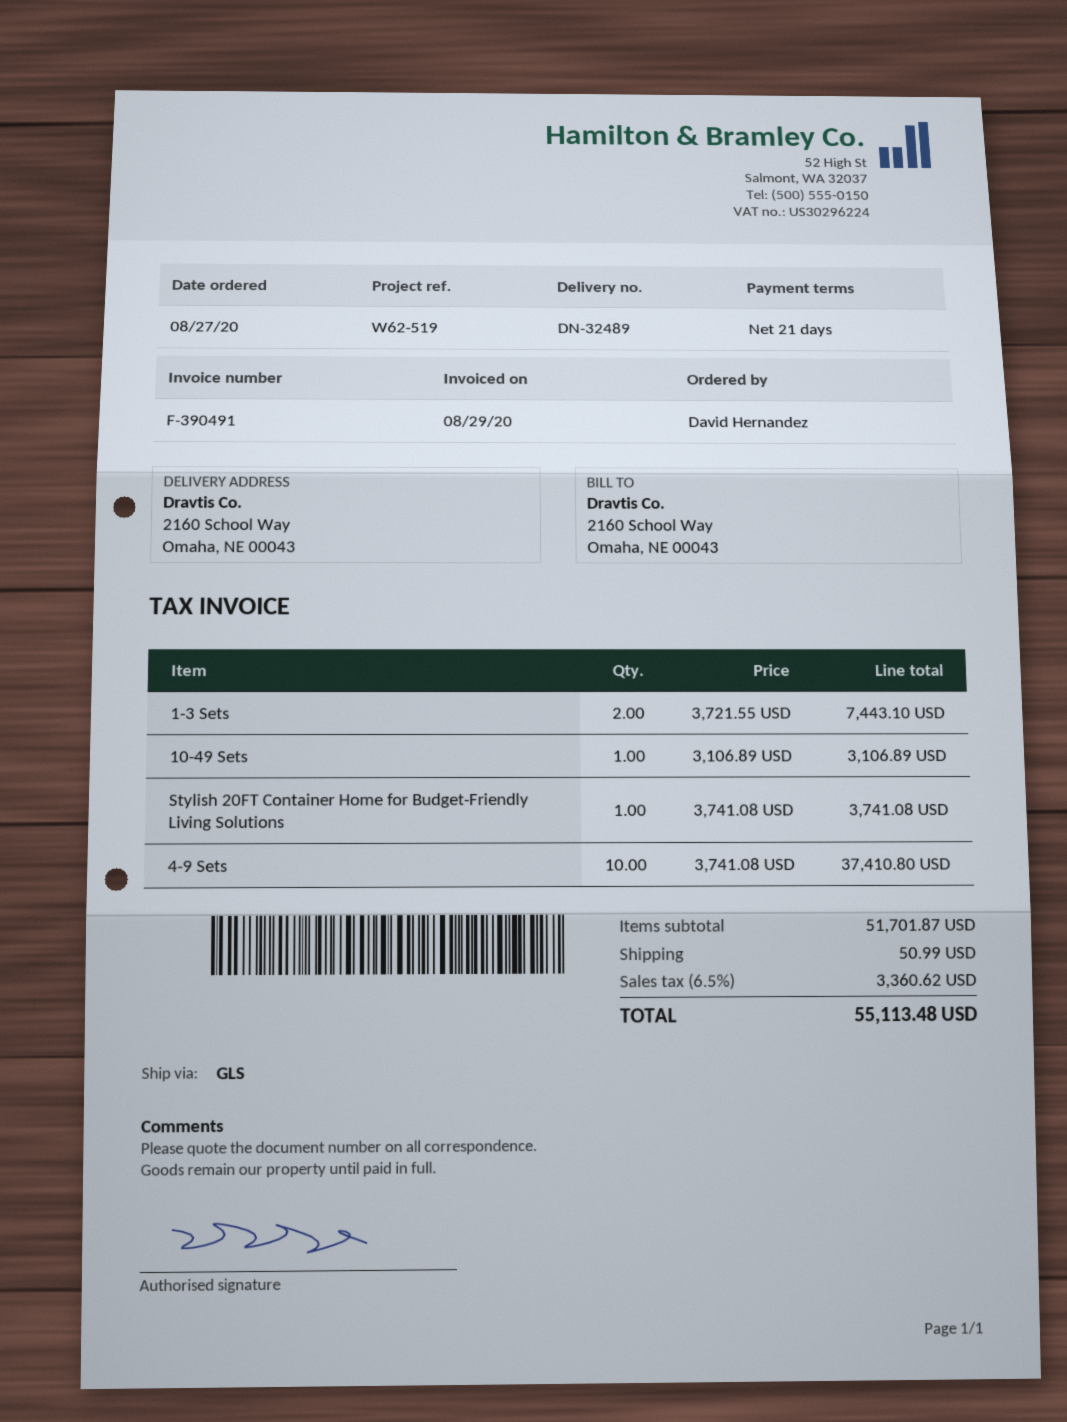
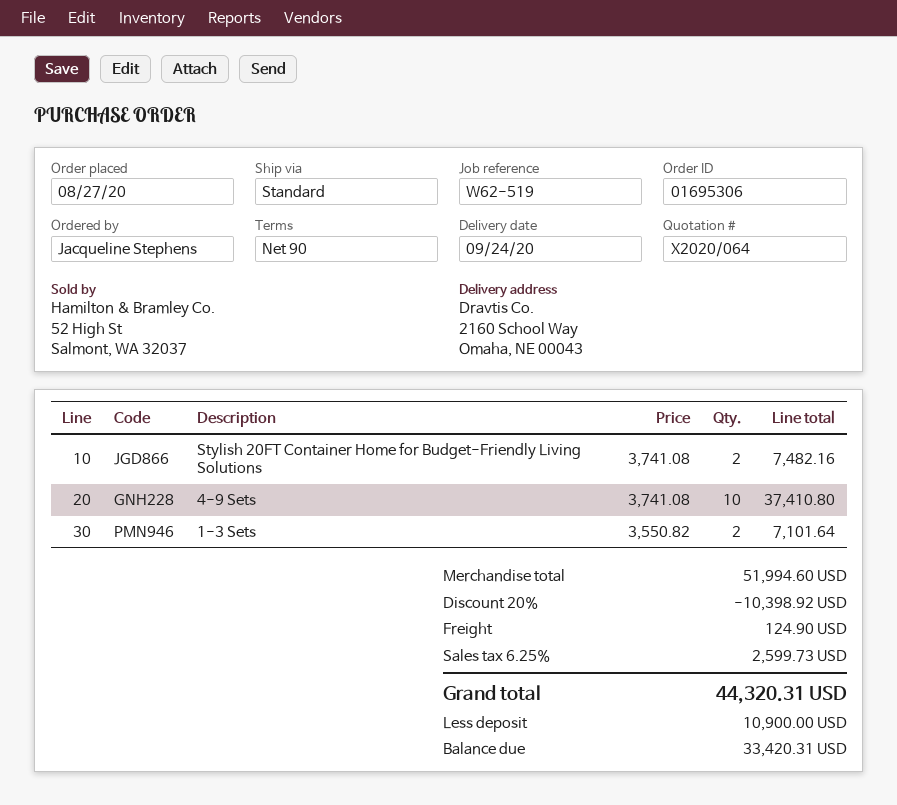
payment terms: 21 days -> 90 days
ordered by: David Hernandez -> Jacqueline Stephens
shipping method: GLS -> standard
1-3 Sets: 2 x 3721.55 = 7443.10 -> 2 x 3550.82 = 7101.64
10-49 Sets: 1 x 3106.89 = 3106.89 -> none
Stylish 20FT Container Home for Budget-Friendly Living Solutions: 1 x 3741.08 = 3741.08 -> 2 x 3741.08 = 7482.16
subtotal: 51701.87 -> 51994.60
discount: none -> 20% = 10398.92
shipping: 50.99 -> 124.90
tax: 6.5% = 3360.62 -> 6.25% = 2599.73
total: 55113.48 -> 44320.31

